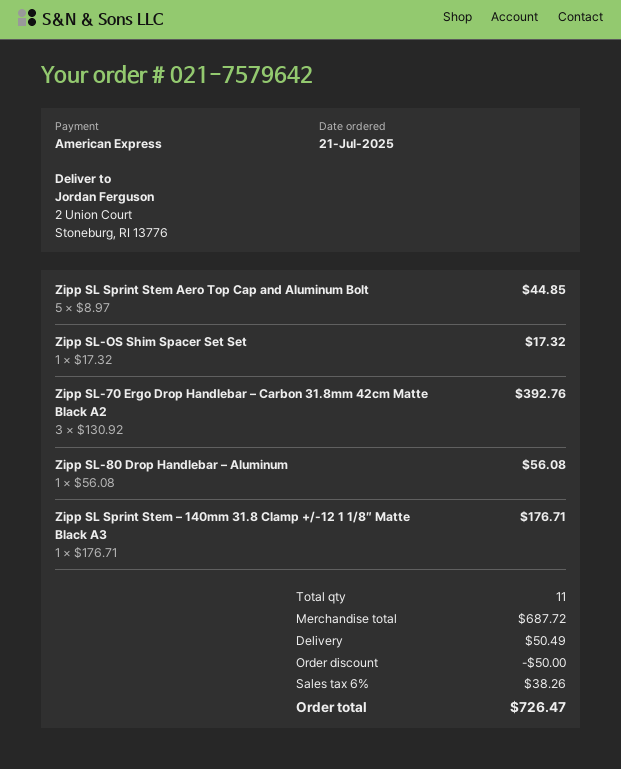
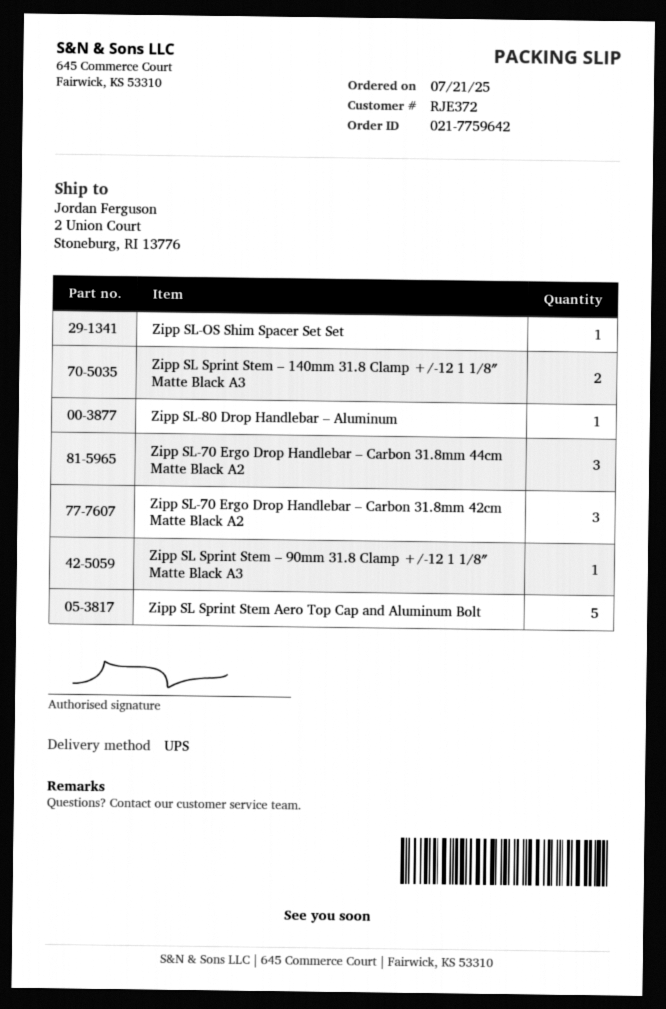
order number: 021-7579642 -> 021-7759642
Zipp SL Sprint Stem – 140mm 31.8 Clamp +/-12 1 1/8″ Matte Black A3: 1 -> 2
Zipp SL-70 Ergo Drop Handlebar – Carbon 31.8mm 44cm Matte Black A2: none -> 3
Zipp SL Sprint Stem – 90mm 31.8 Clamp +/-12 1 1/8″ Matte Black A3: none -> 1

